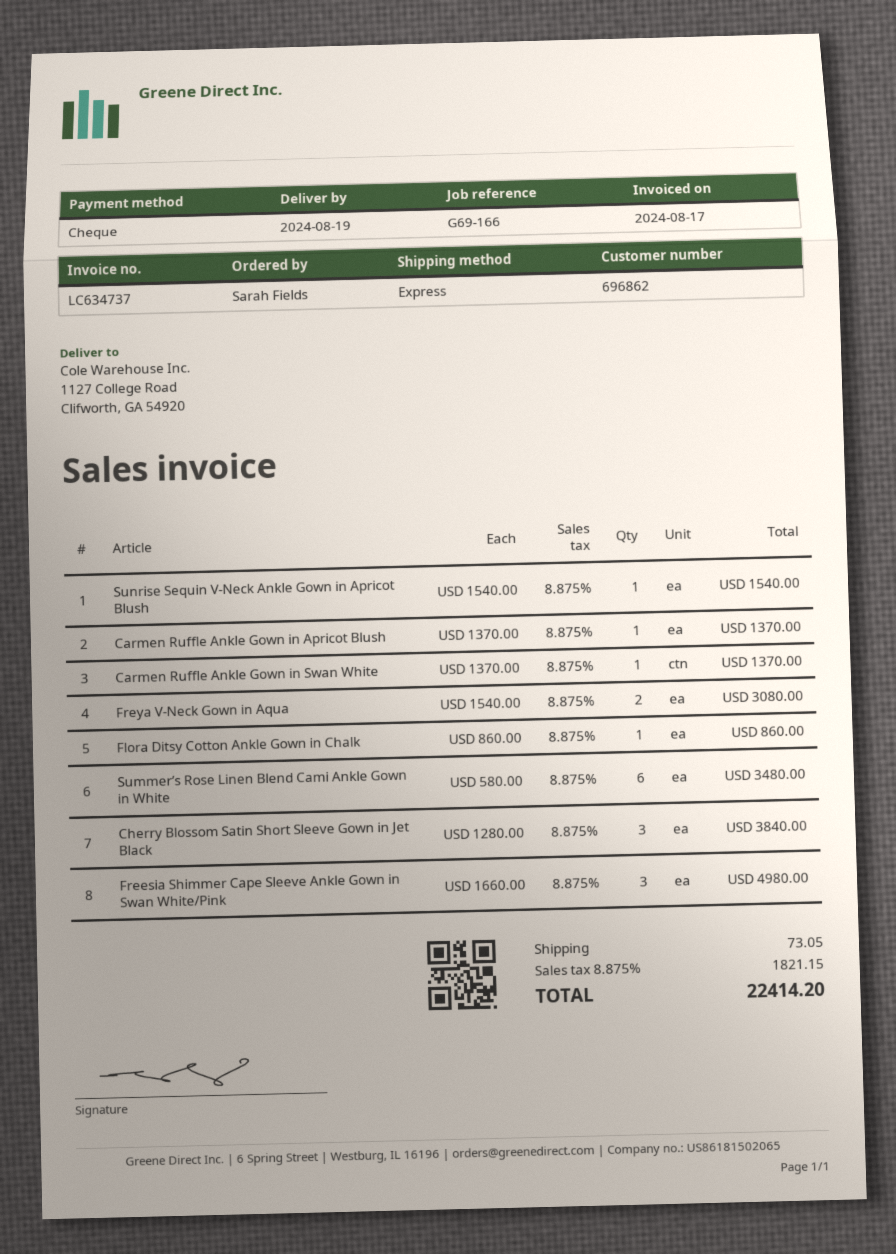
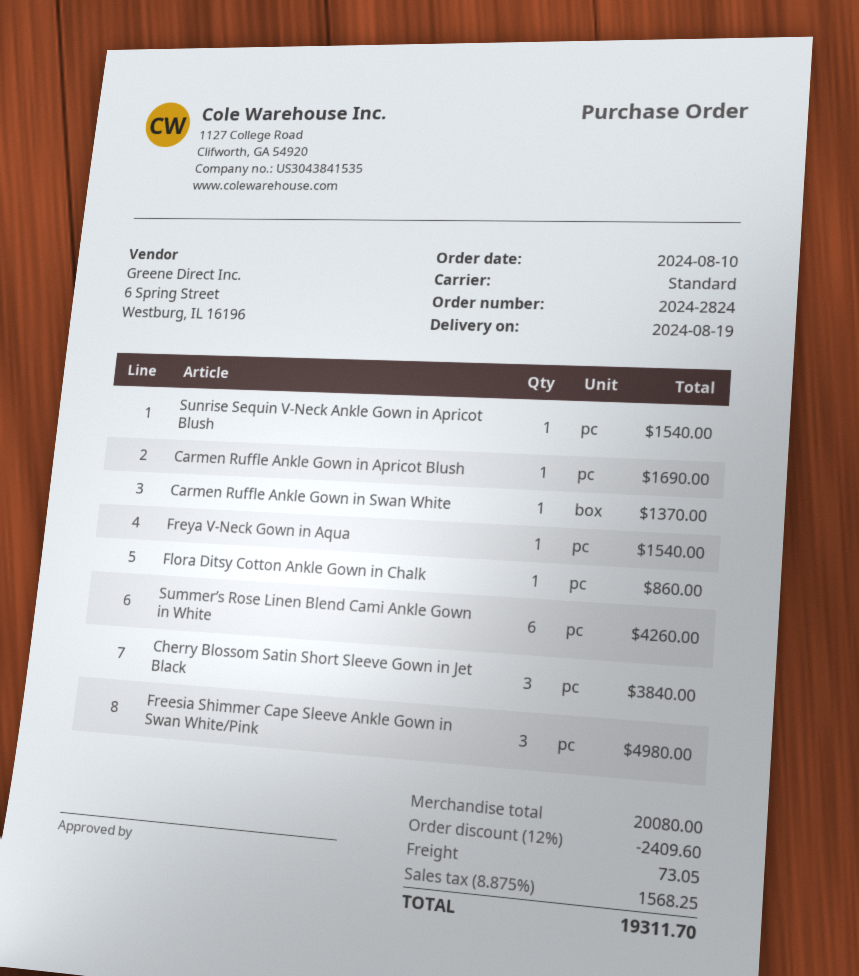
shipping method: express -> standard
Carmen Ruffle Ankle Gown in Apricot Blush: 1 for 1370.00 -> 1 for 1690.00
Freya V-Neck Gown in Aqua: 2 for 3080.00 -> 1 for 1540.00
Summer’s Rose Linen Blend Cami Ankle Gown in White: 6 for 3480.00 -> 6 for 4260.00
discount: none -> 12% = 2409.60
tax: 8.875% = 1821.15 -> 8.875% = 1568.25
total: 22414.20 -> 19311.70

